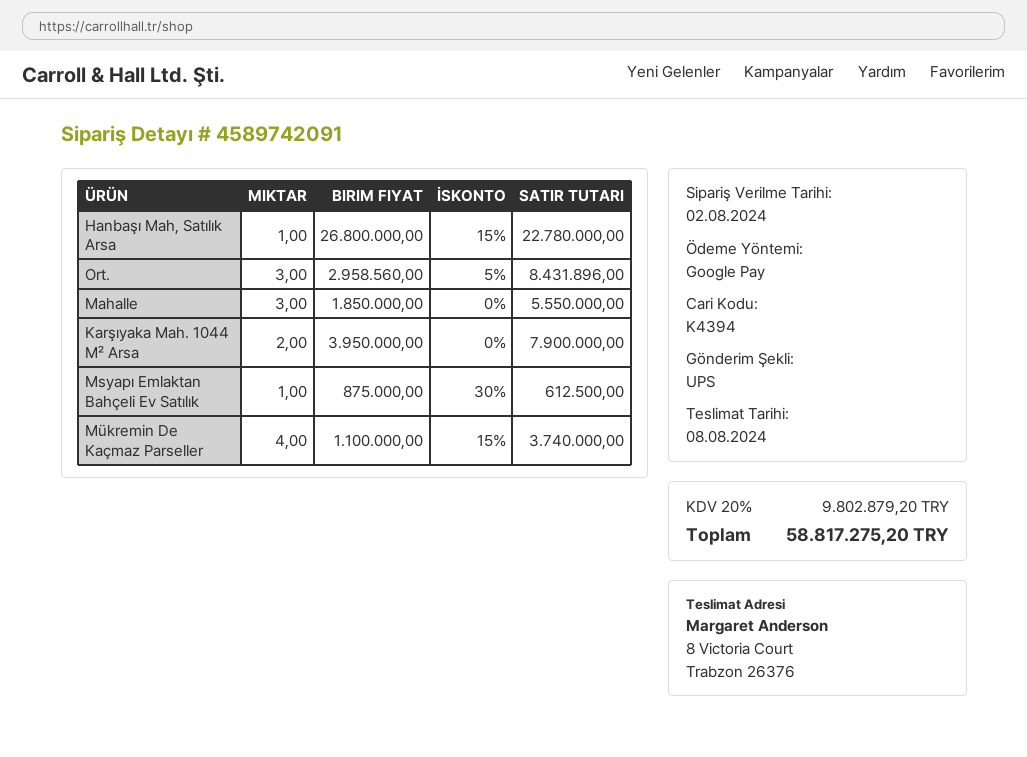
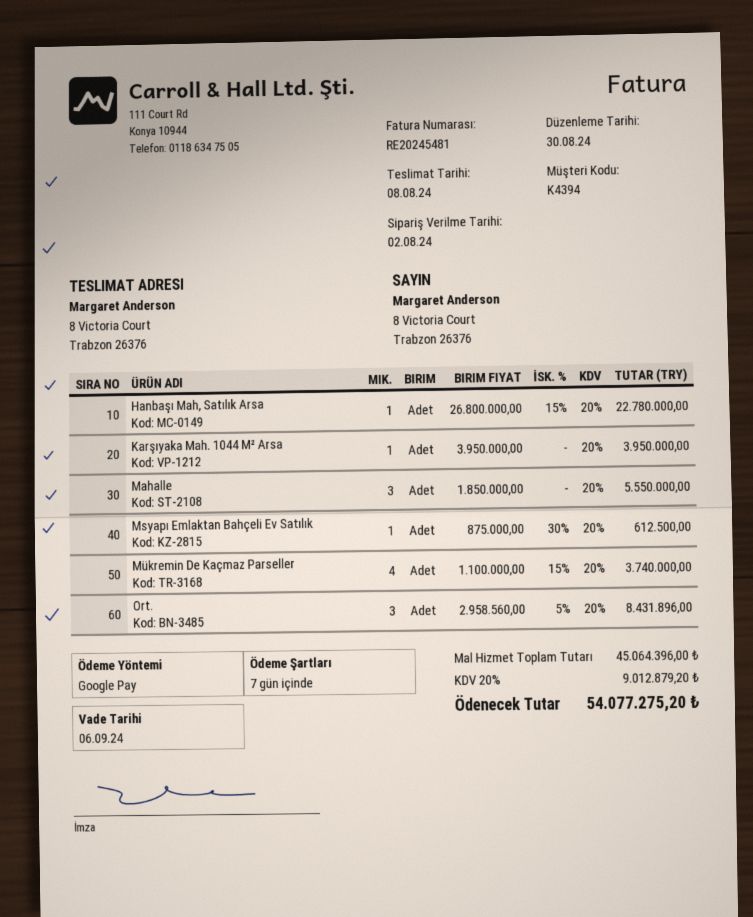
Karşıyaka Mah. 1044 M² Arsa: 2 x 3950000.00 = 7900000.00 -> 1 x 3950000.00 = 3950000.00
tax: 20% = 9802879.20 -> 20% = 9012879.20
total: 58817275.20 -> 54077275.20

